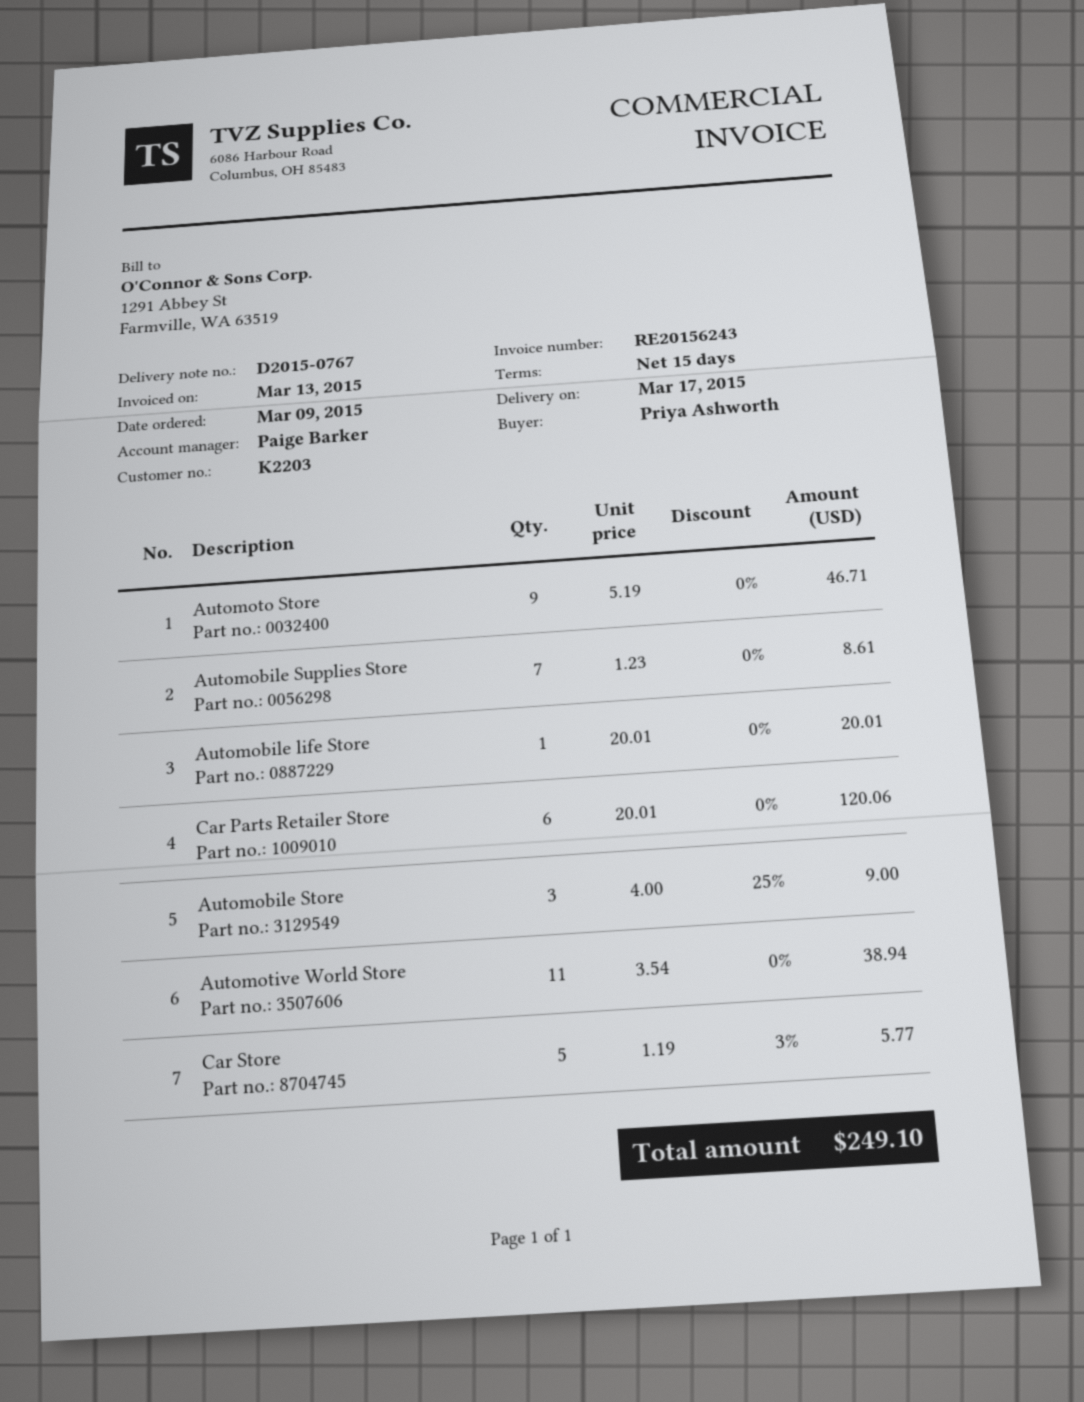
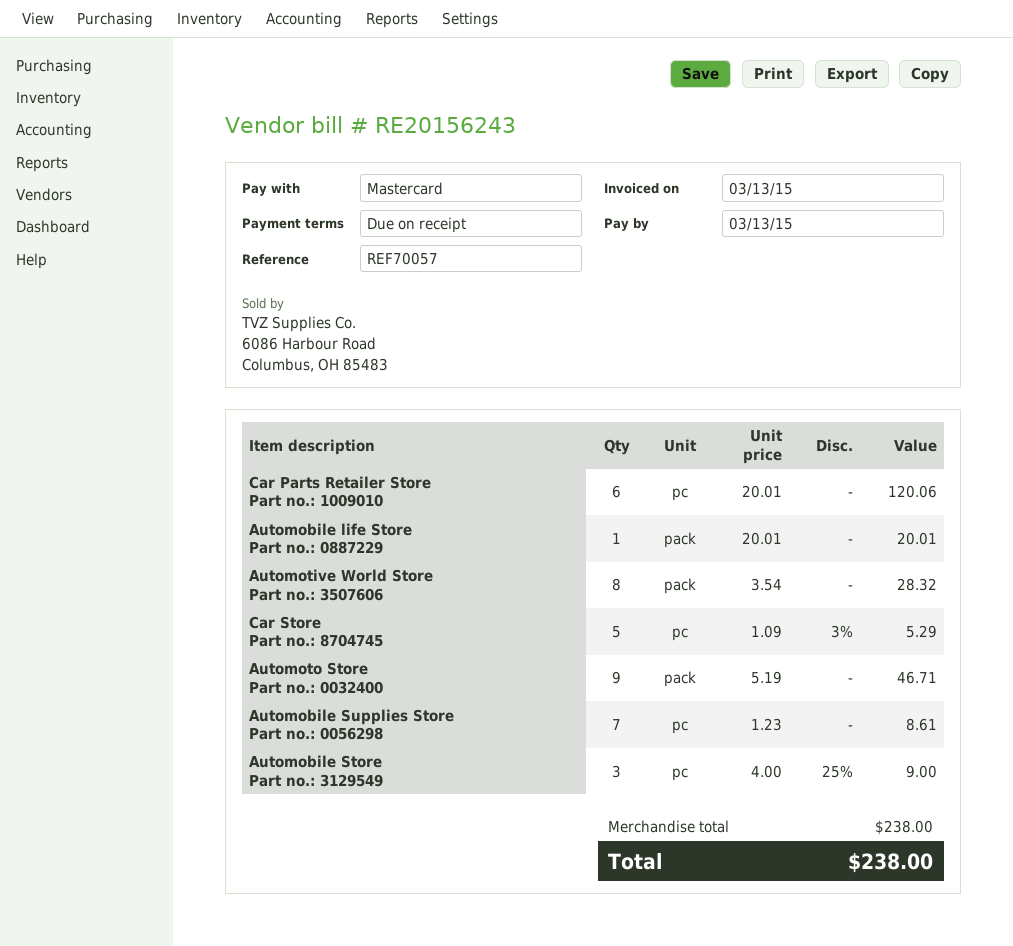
payment terms: 15 days -> on receipt
Automotive World Store: 11 x 3.54 = 38.94 -> 8 x 3.54 = 28.32
Car Store: 5 x 1.19 - 3% = 5.77 -> 5 x 1.09 - 3% = 5.29
total: 249.10 -> 238.00

